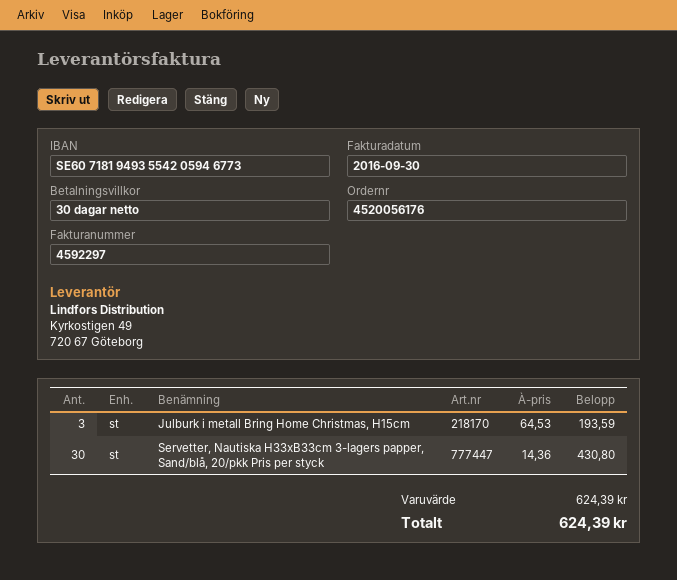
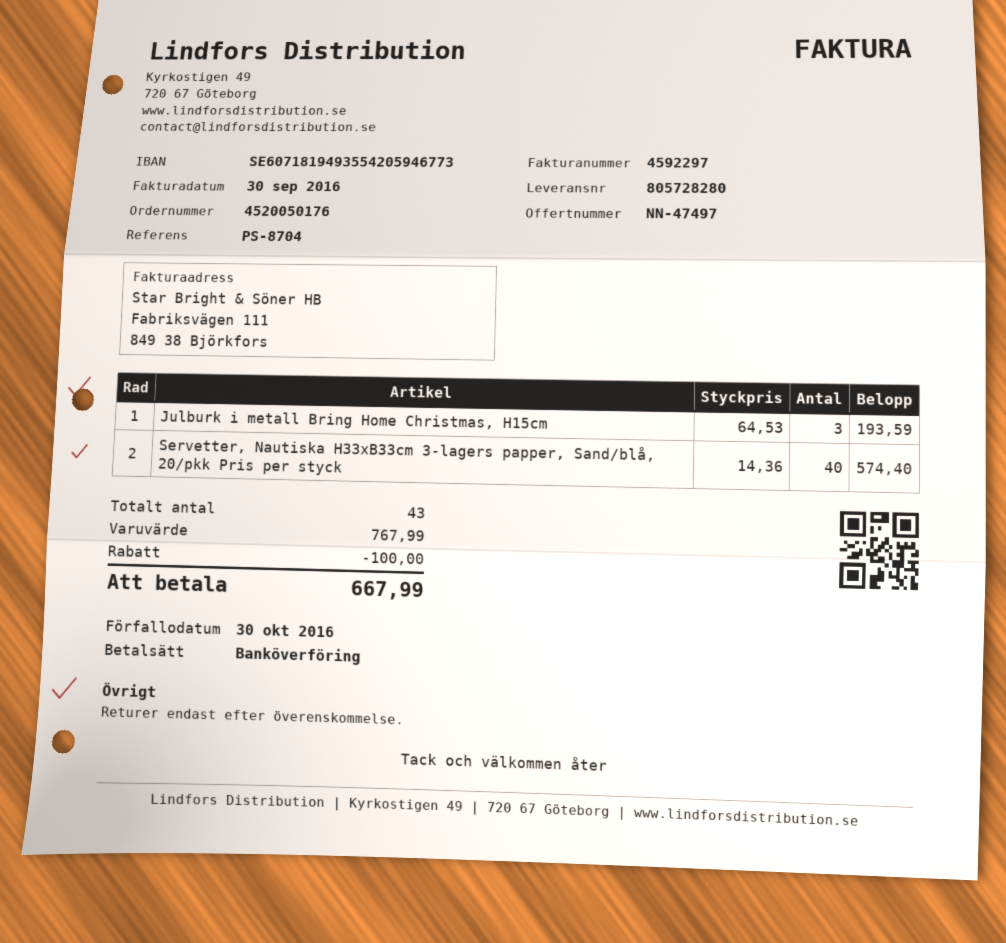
order number: 4520056176 -> 4520050176
Servetter, Nautiska H33xB33cm 3-lagers papper, Sand/blå, 20/pkk Pris per styck: 30 x 14.36 = 430.80 -> 40 x 14.36 = 574.40
subtotal: 624.39 -> 767.99
discount: none -> 100.00
total: 624.39 -> 667.99

